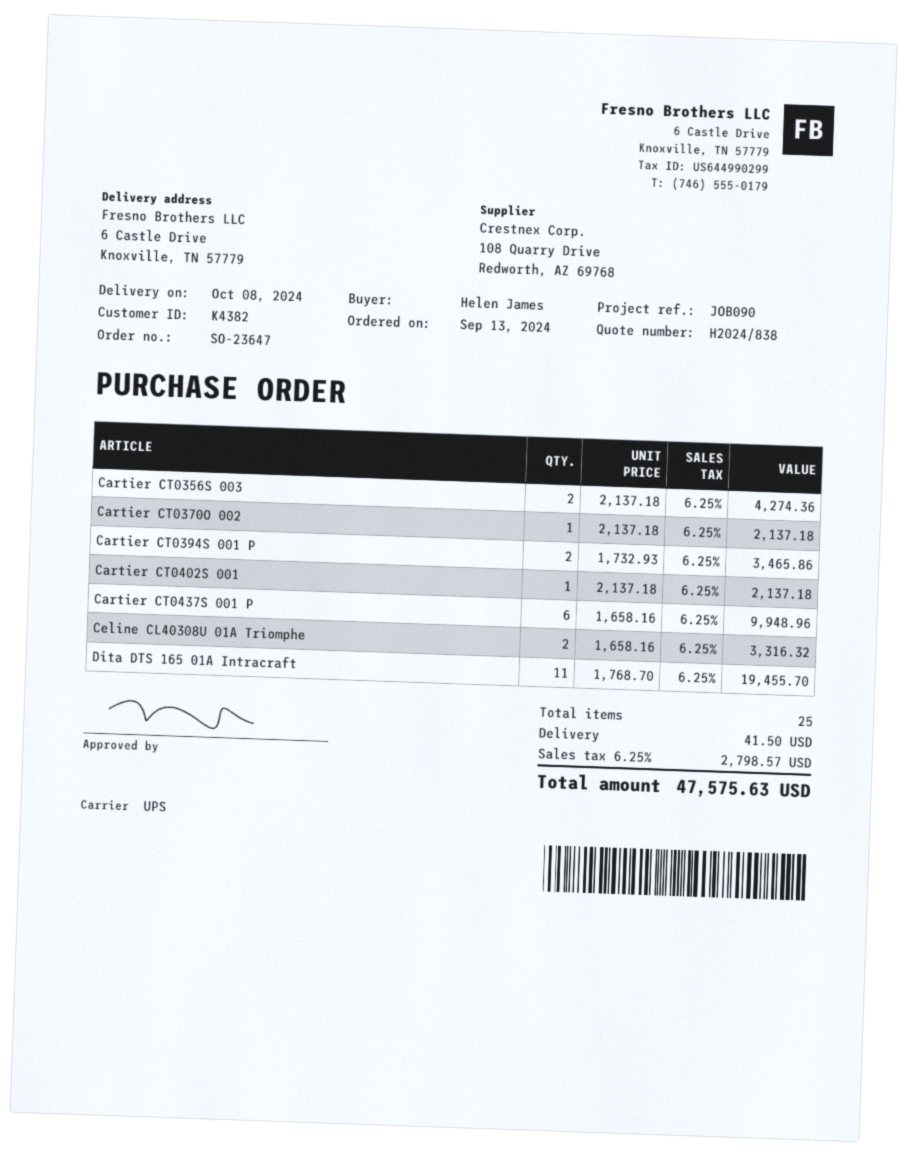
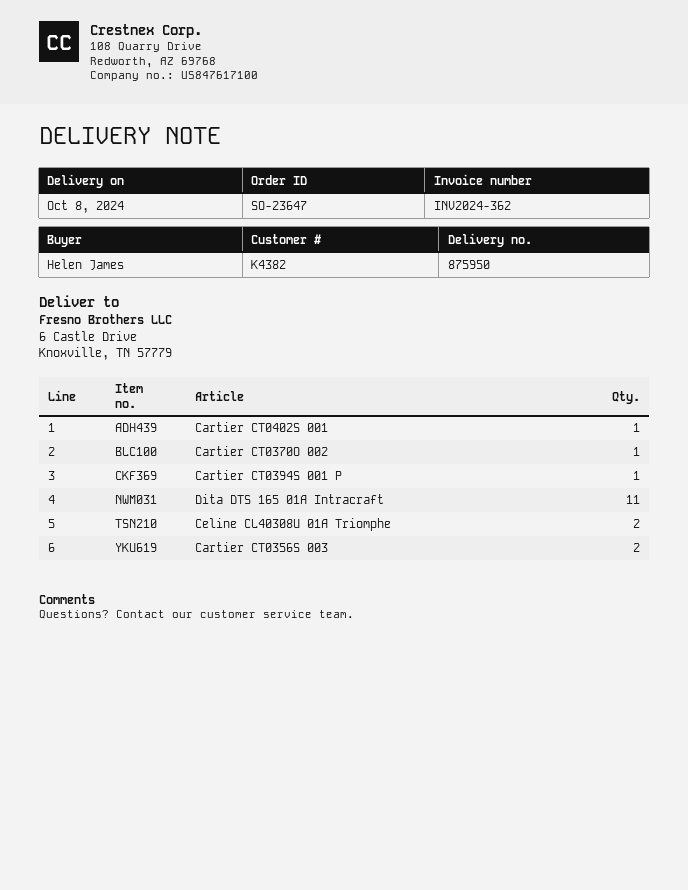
Cartier CT0394S 001 P: 2 -> 1
Cartier CT0437S 001 P: 6 -> none

